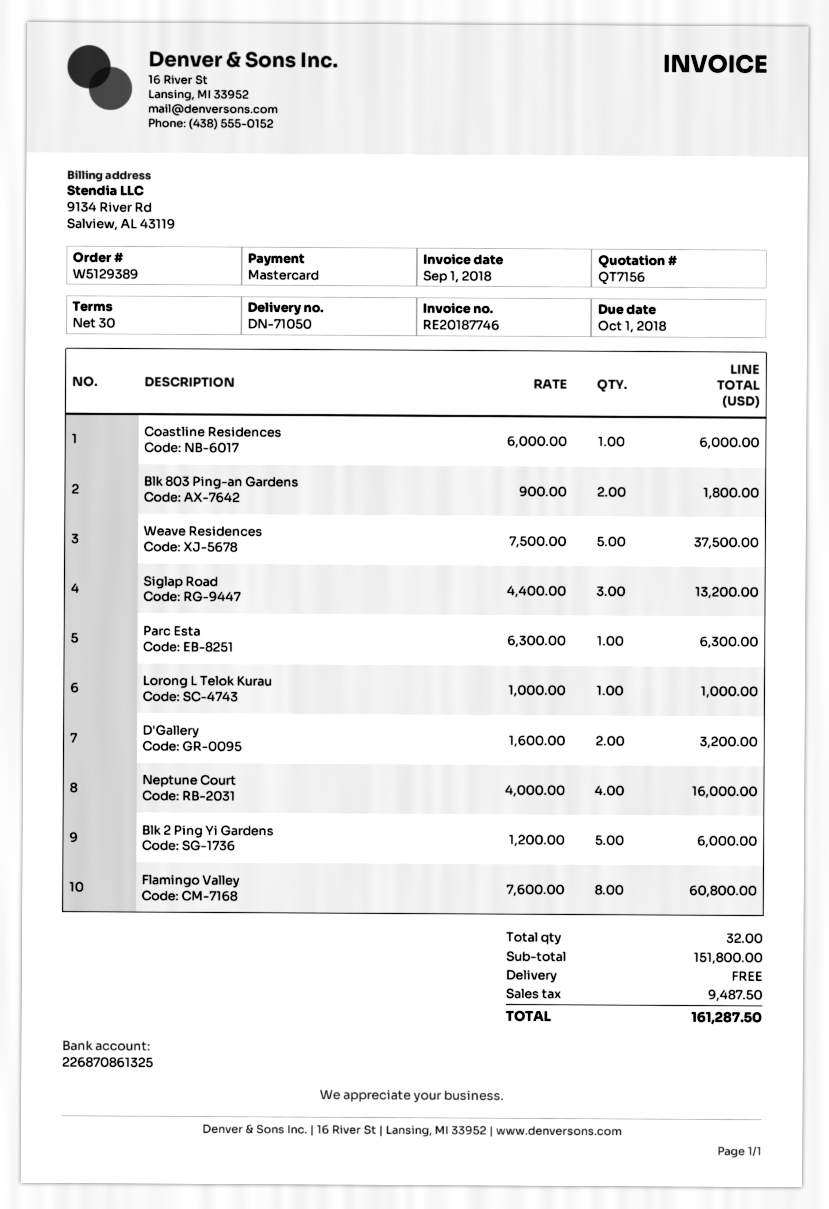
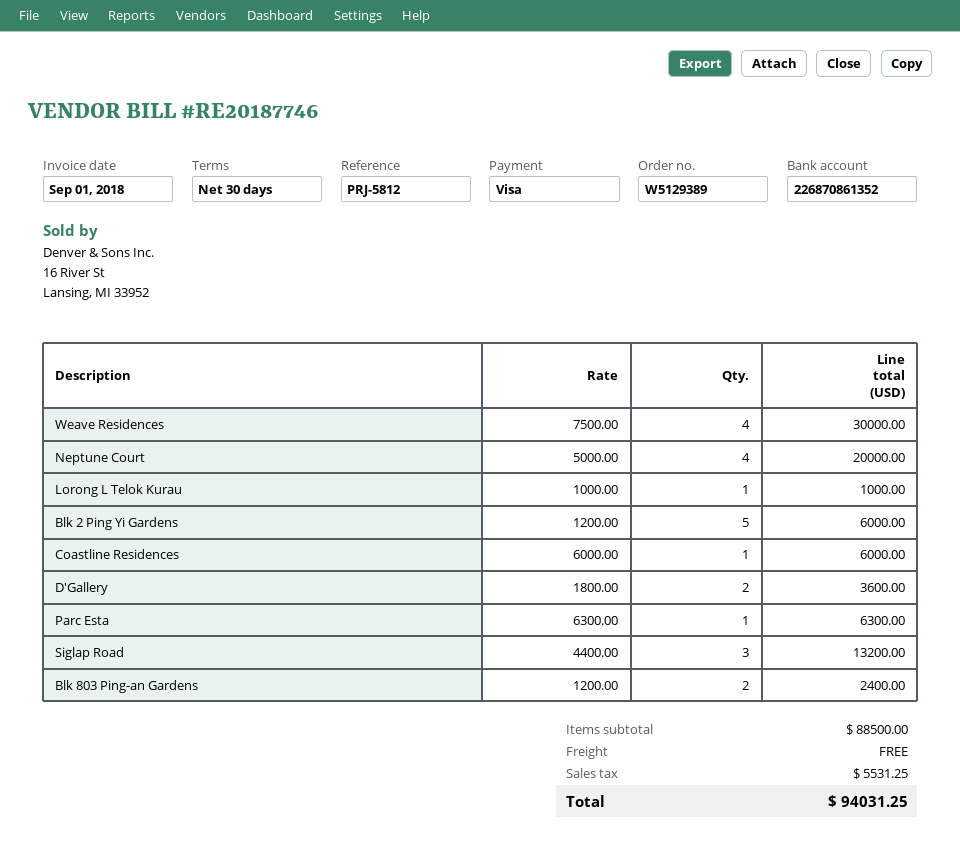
payment method: Mastercard -> Visa
bank account: 226870861325 -> 226870861352
Blk 803 Ping-an Gardens: 2 x 900.00 = 1800.00 -> 2 x 1200.00 = 2400.00
Weave Residences: 5 x 7500.00 = 37500.00 -> 4 x 7500.00 = 30000.00
D'Gallery: 2 x 1600.00 = 3200.00 -> 2 x 1800.00 = 3600.00
Neptune Court: 4 x 4000.00 = 16000.00 -> 4 x 5000.00 = 20000.00
Flamingo Valley: 8 x 7600.00 = 60800.00 -> none
subtotal: 151800.00 -> 88500.00
tax: 9487.50 -> 5531.25
total: 161287.50 -> 94031.25

